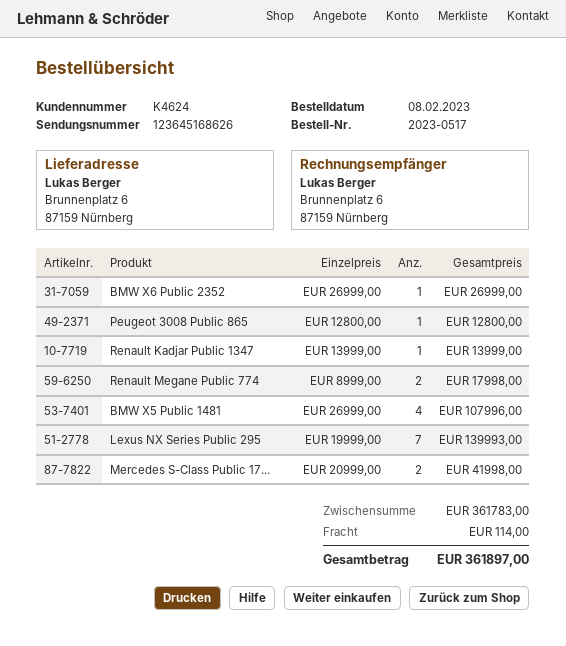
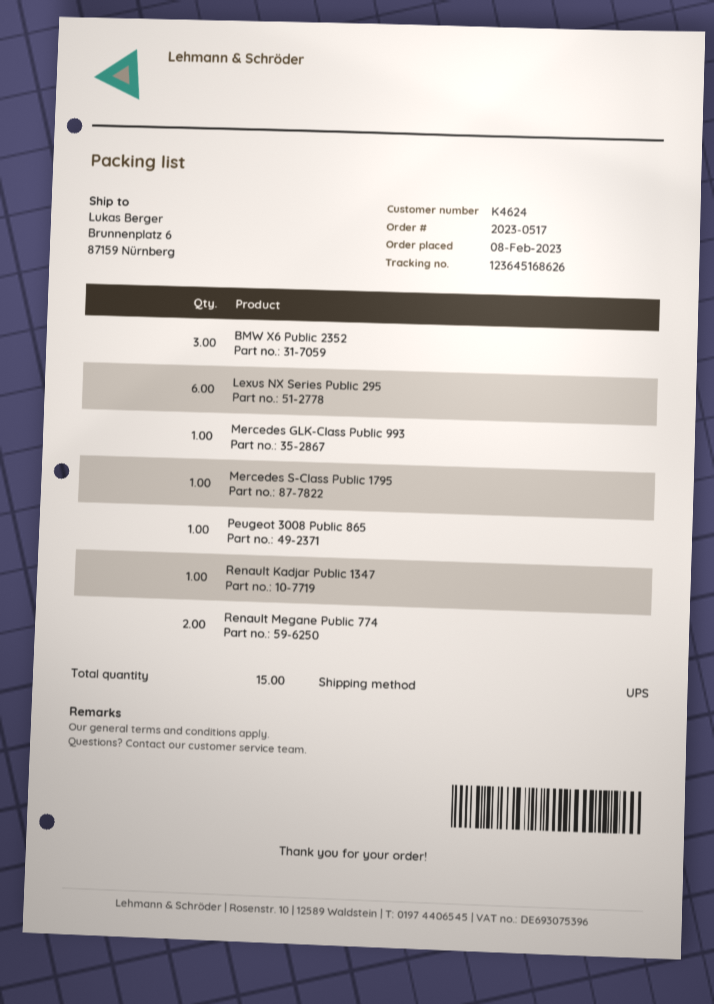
BMW X6 Public 2352: 1 -> 3
BMW X5 Public 1481: 4 -> none
Lexus NX Series Public 295: 7 -> 6
Mercedes S-Class Public 17...: 2 -> 1
Mercedes GLK-Class Public 993: none -> 1

